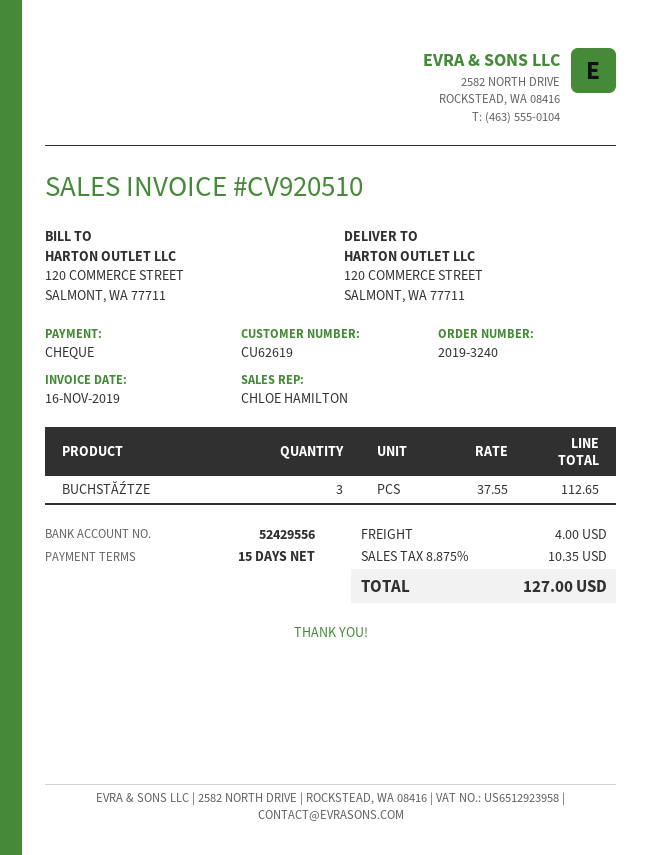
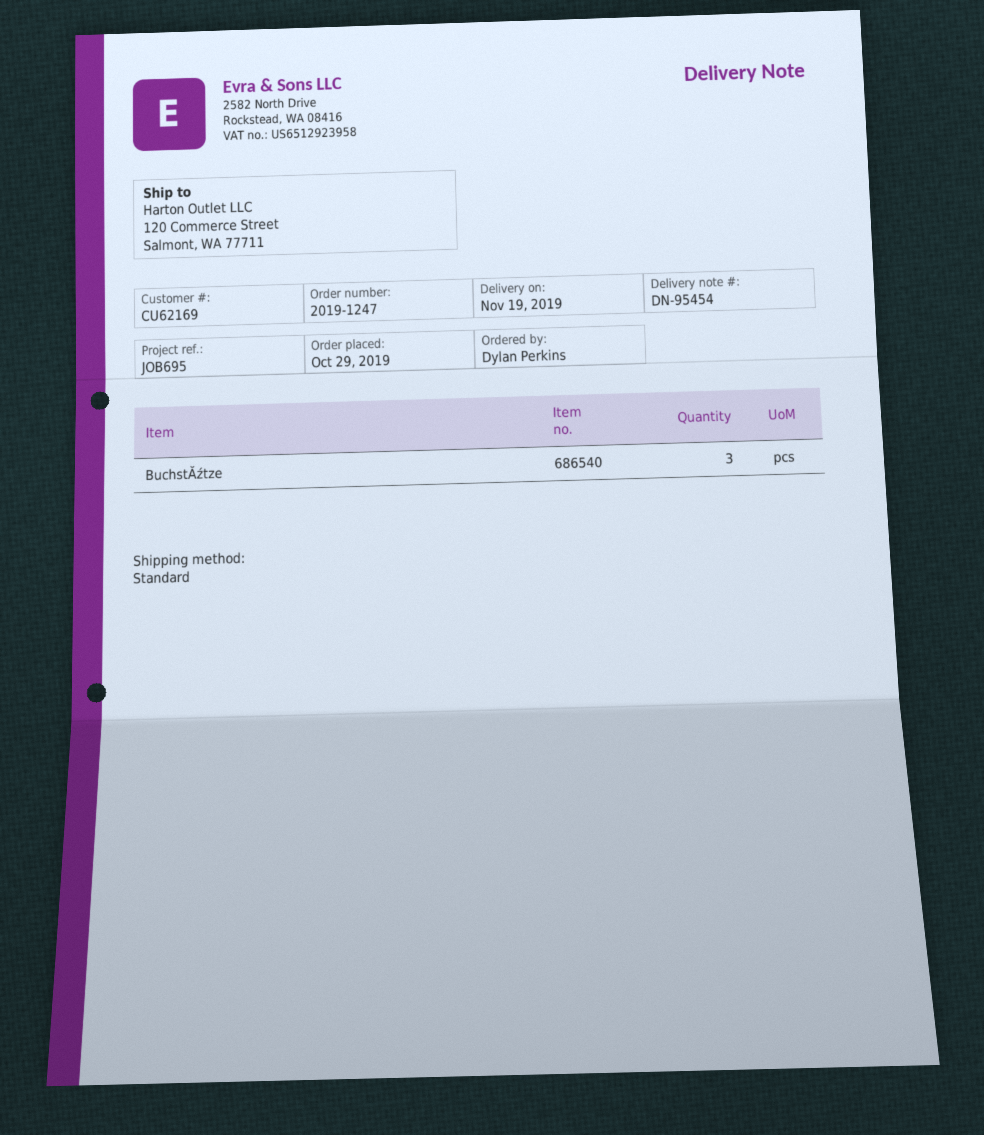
order number: 2019-3240 -> 2019-1247
customer number: CU62619 -> CU62169

